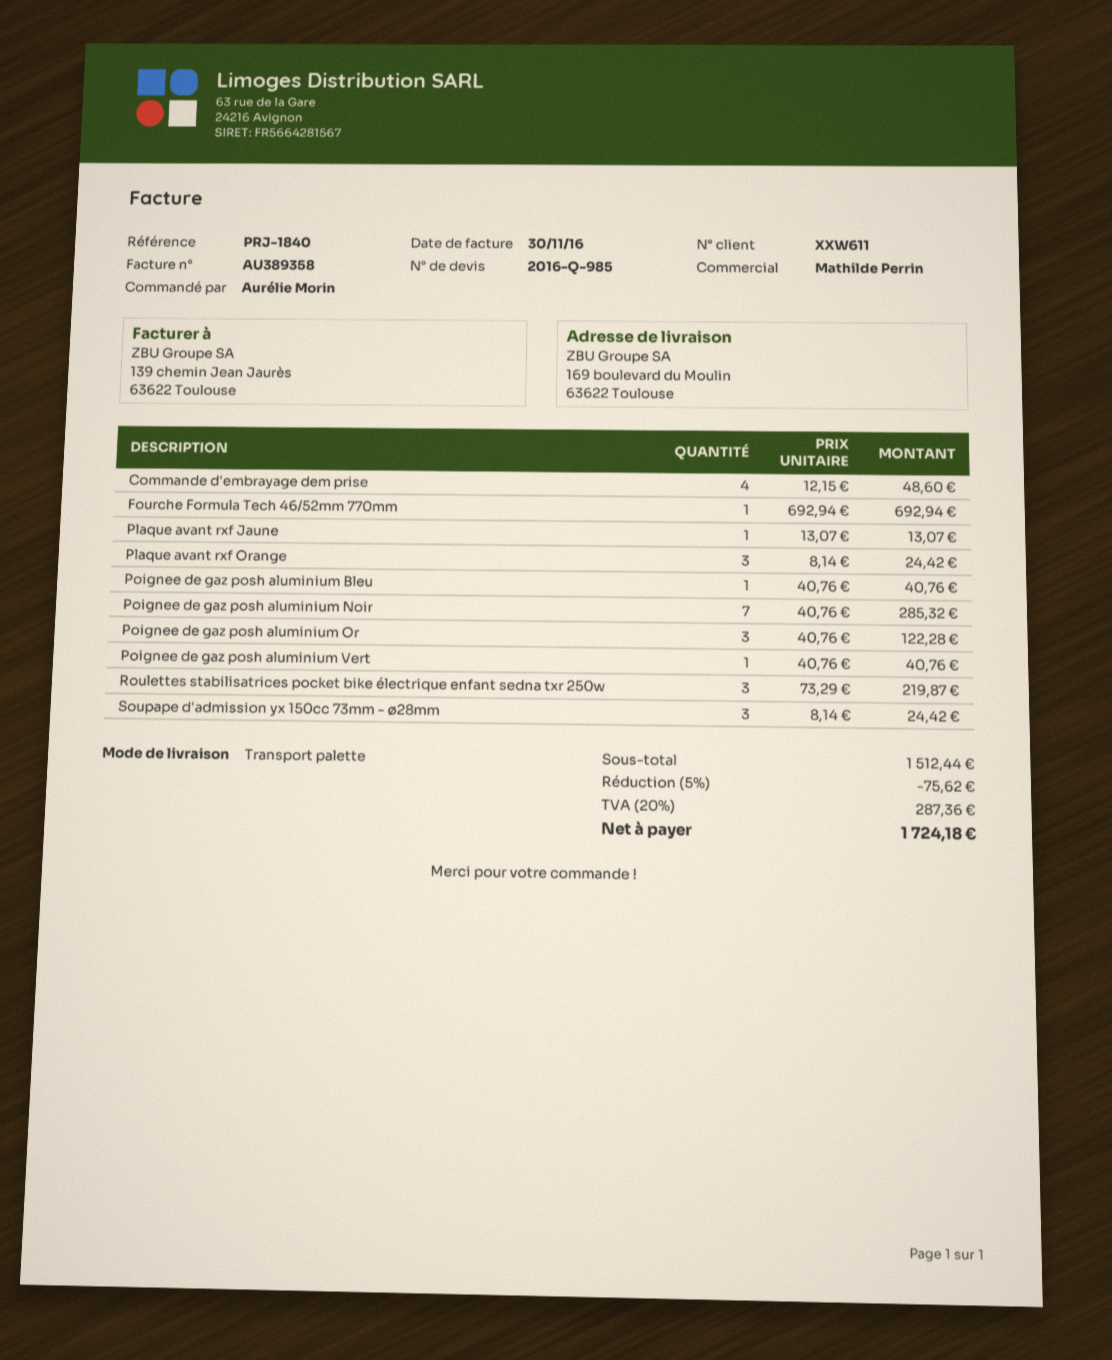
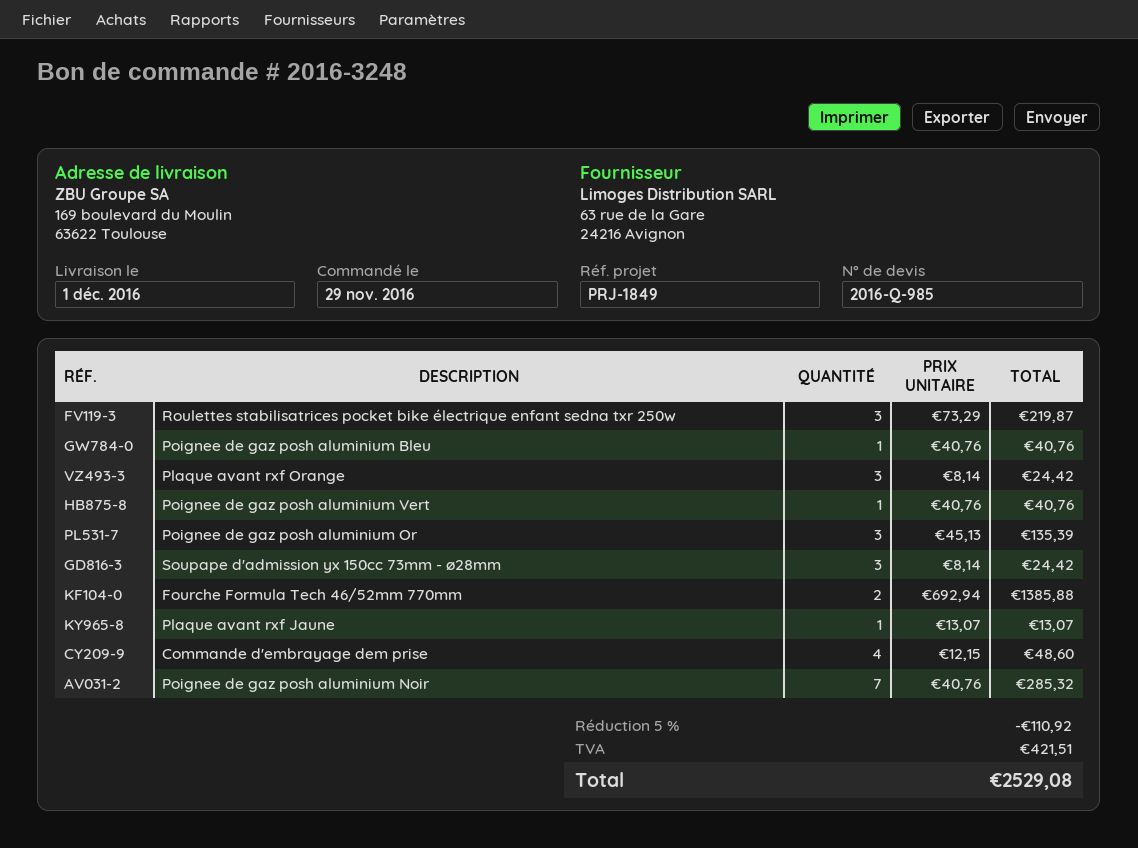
reference: PRJ-1840 -> PRJ-1849
Fourche Formula Tech 46/52mm 770mm: 1 x 692.94 = 692.94 -> 2 x 692.94 = 1385.88
Poignee de gaz posh aluminium Or: 3 x 40.76 = 122.28 -> 3 x 45.13 = 135.39
discount: 5% = 75.62 -> 5% = 110.92
tax: 287.36 -> 421.51
total: 1724.18 -> 2529.08

